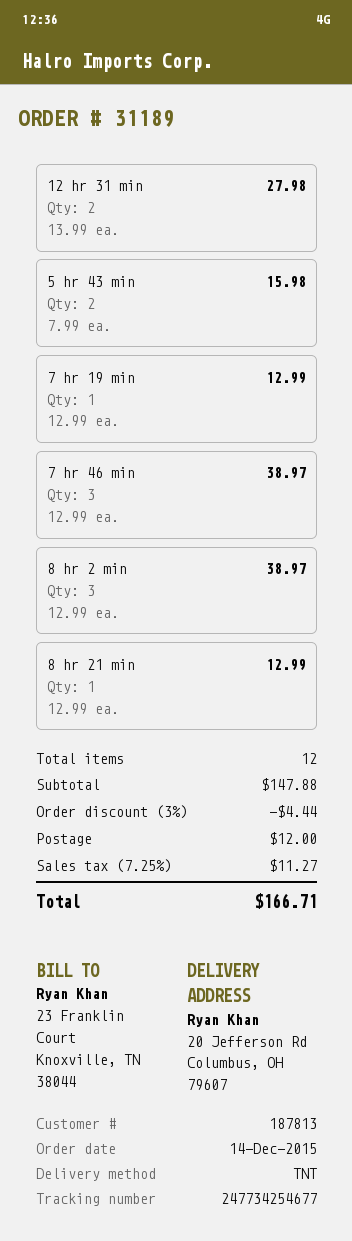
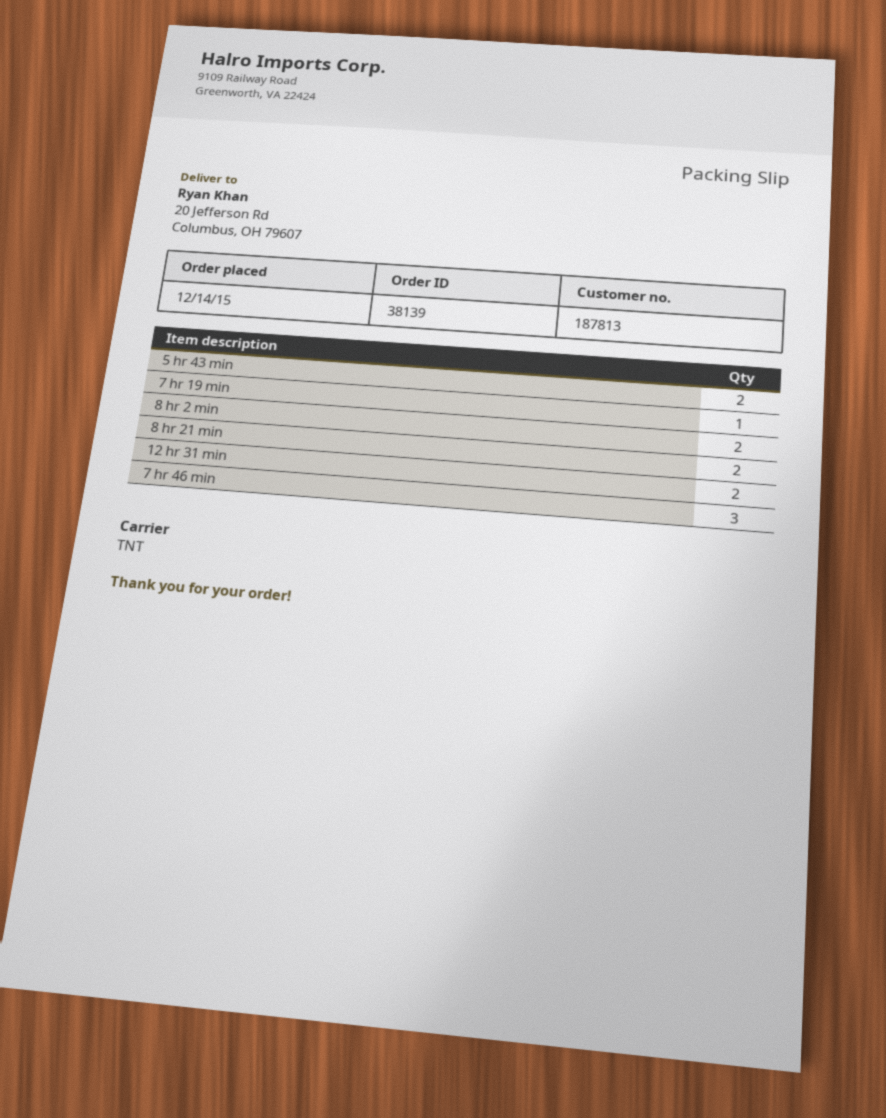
order number: 31189 -> 38139
8 hr 2 min: 3 -> 2
8 hr 21 min: 1 -> 2

